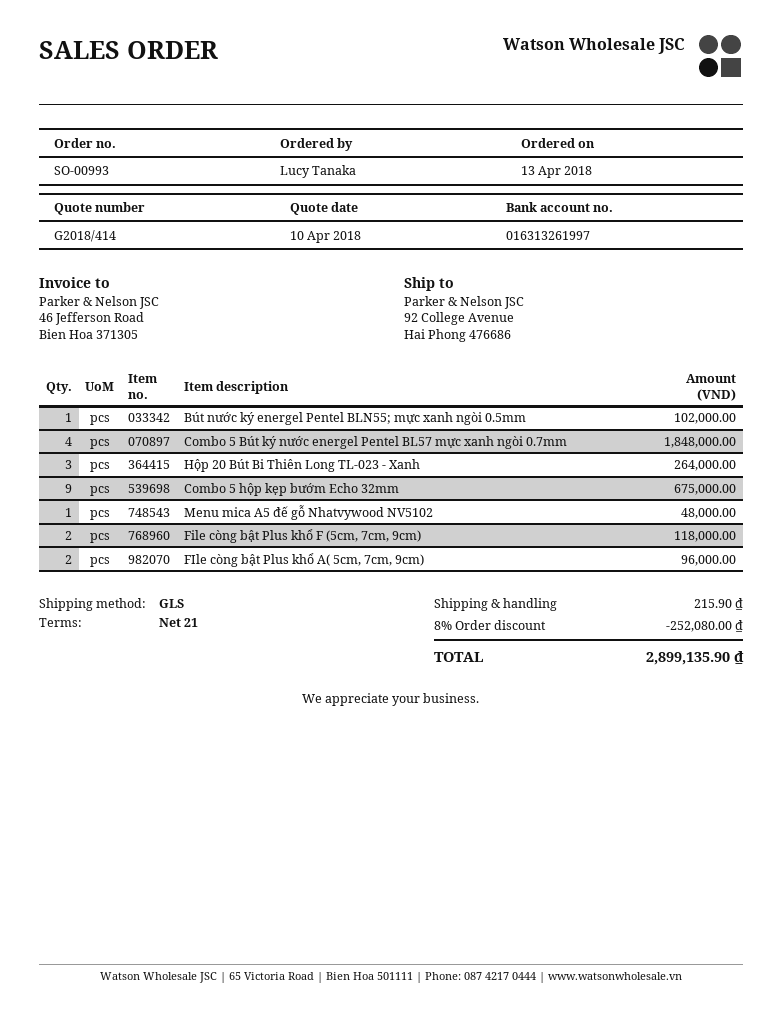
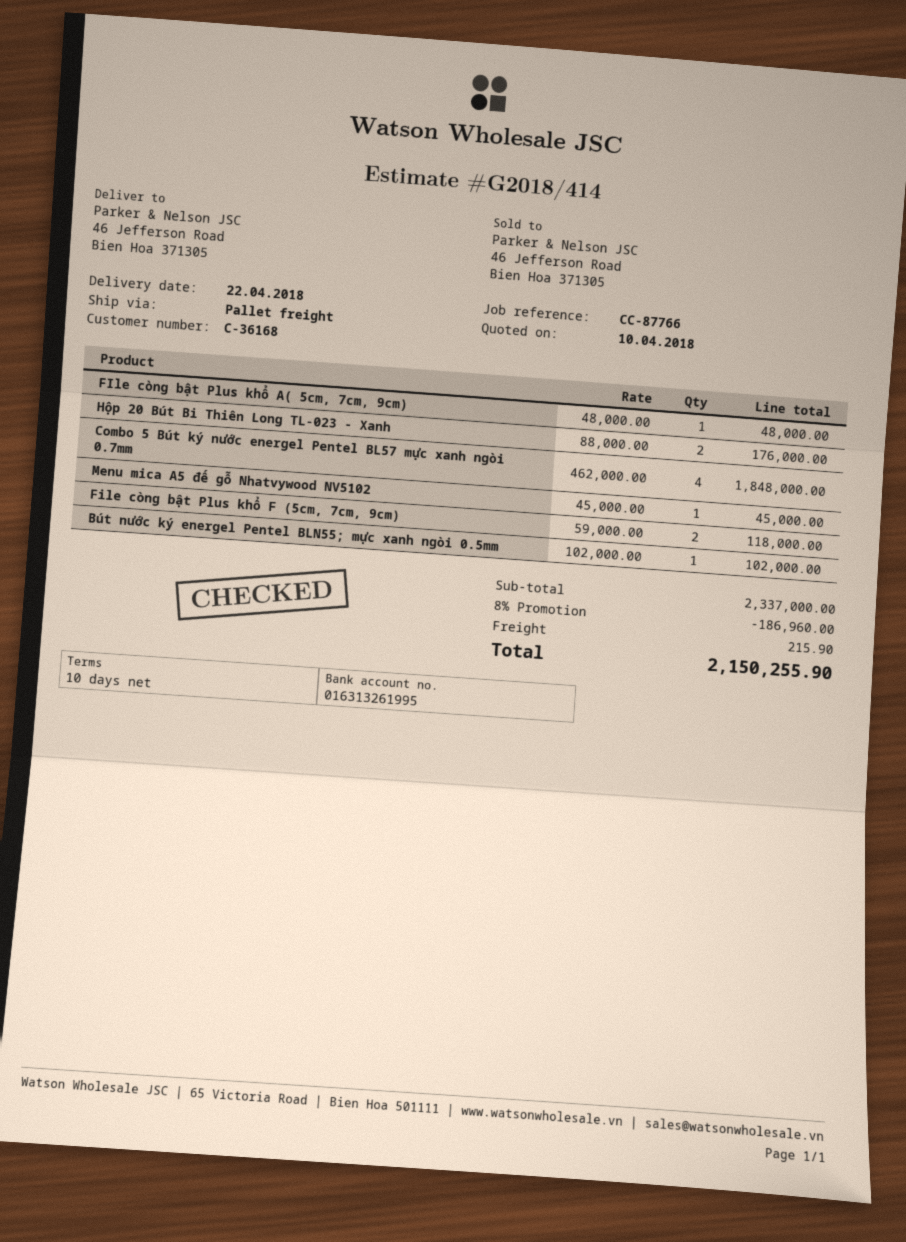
payment terms: 21 days -> 10 days
bank account: 016313261997 -> 016313261995
shipping method: GLS -> pallet freight
ship to: 92 College Avenue, Hai Phong 476686 -> 46 Jefferson Road, Bien Hoa 371305
Hộp 20 Bút Bi Thiên Long TL-023 - Xanh: 3 for 264000.00 -> 2 for 176000.00
Combo 5 hộp kẹp bướm Echo 32mm: 9 for 675000.00 -> none
Menu mica A5 đế gỗ Nhatvywood NV5102: 1 for 48000.00 -> 1 for 45000.00
FIle còng bật Plus khổ A( 5cm, 7cm, 9cm): 2 for 96000.00 -> 1 for 48000.00
discount: 8% = 252080.00 -> 8% = 186960.00
total: 2899135.90 -> 2150255.90

